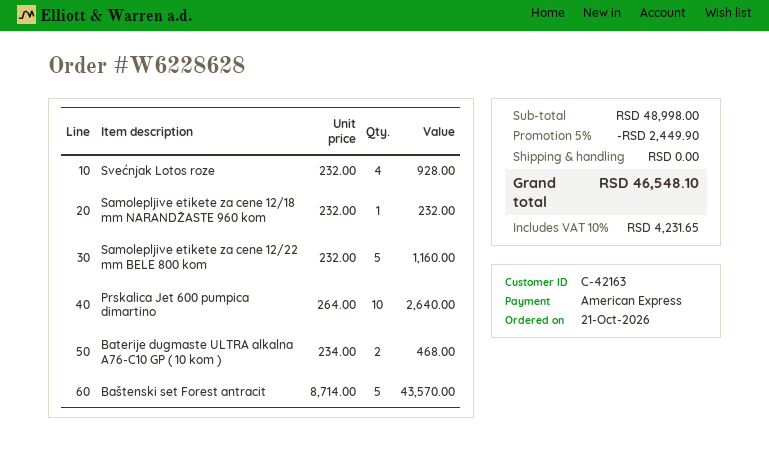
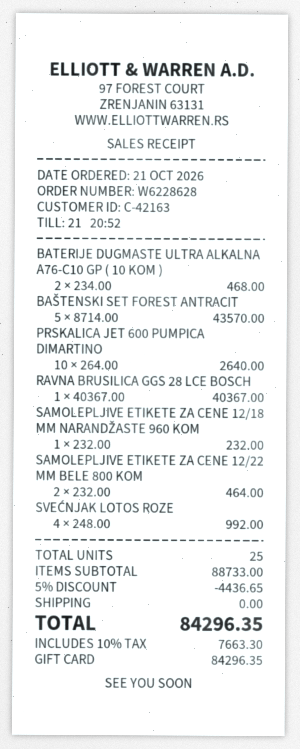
payment method: American Express -> gift card
Svećnjak Lotos roze: 4 x 232.00 = 928.00 -> 4 x 248.00 = 992.00
Samolepljive etikete za cene 12/22 mm BELE 800 kom: 5 x 232.00 = 1160.00 -> 2 x 232.00 = 464.00
RAVNA BRUSILICA GGS 28 LCE BOSCH: none -> 1 x 40367.00 = 40367.00
subtotal: 48998.00 -> 88733.00
discount: 5% = 2449.90 -> 5% = 4436.65
tax: 10% = 4231.65 -> 10% = 7663.30
total: 46548.10 -> 84296.35

